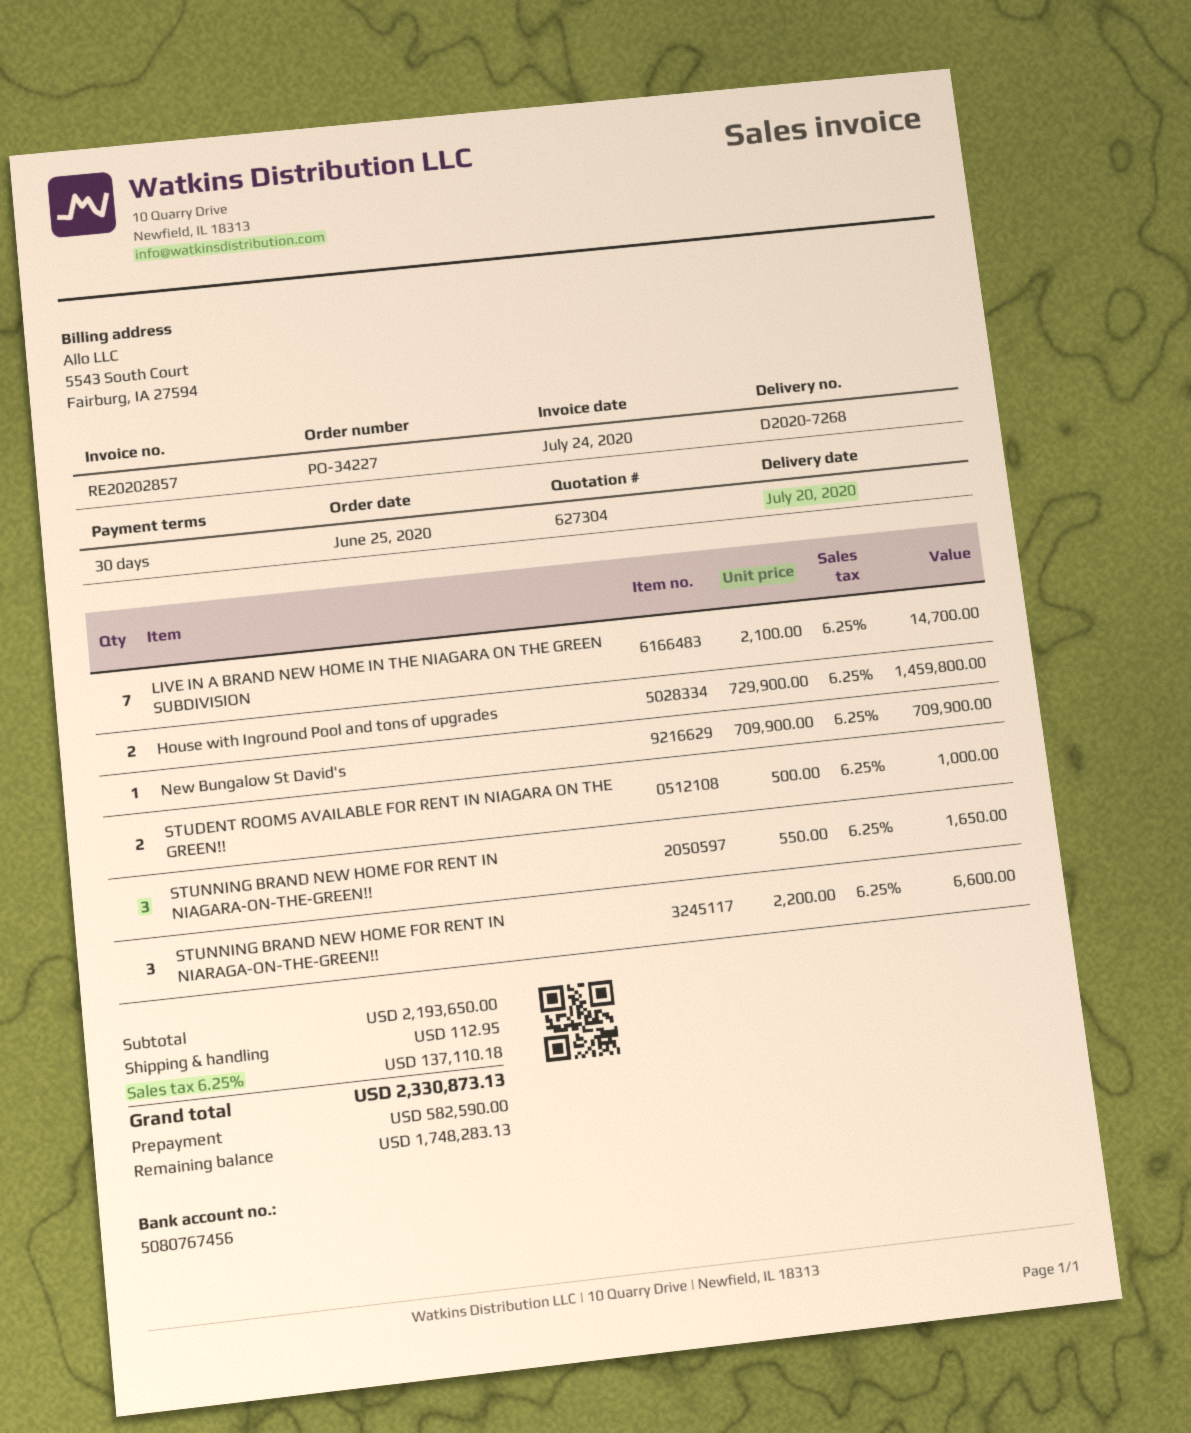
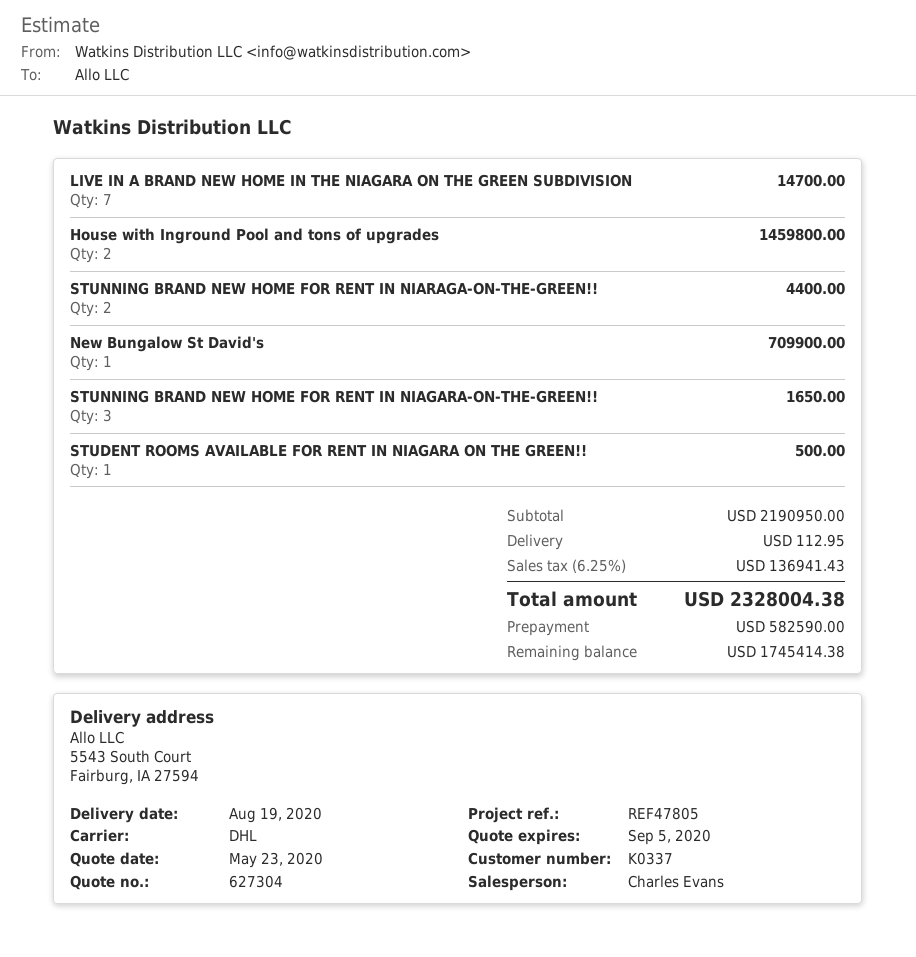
delivery date: 2020-07-20 -> 2020-08-19
STUDENT ROOMS AVAILABLE FOR RENT IN NIAGARA ON THE GREEN!!: 2 for 1000.00 -> 1 for 500.00
STUNNING BRAND NEW HOME FOR RENT IN NIARAGA-ON-THE-GREEN!!: 3 for 6600.00 -> 2 for 4400.00
subtotal: 2193650.00 -> 2190950.00
tax: 6.25% = 137110.18 -> 6.25% = 136941.43
total: 2330873.13 -> 2328004.38
balance: 1748283.13 -> 1745414.38

